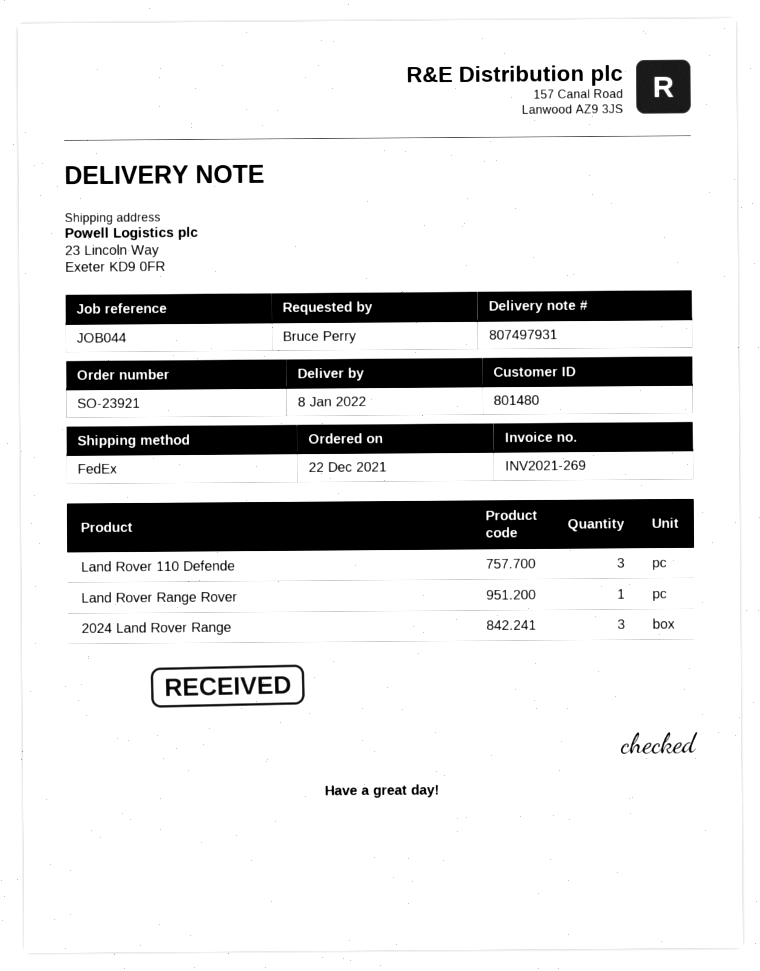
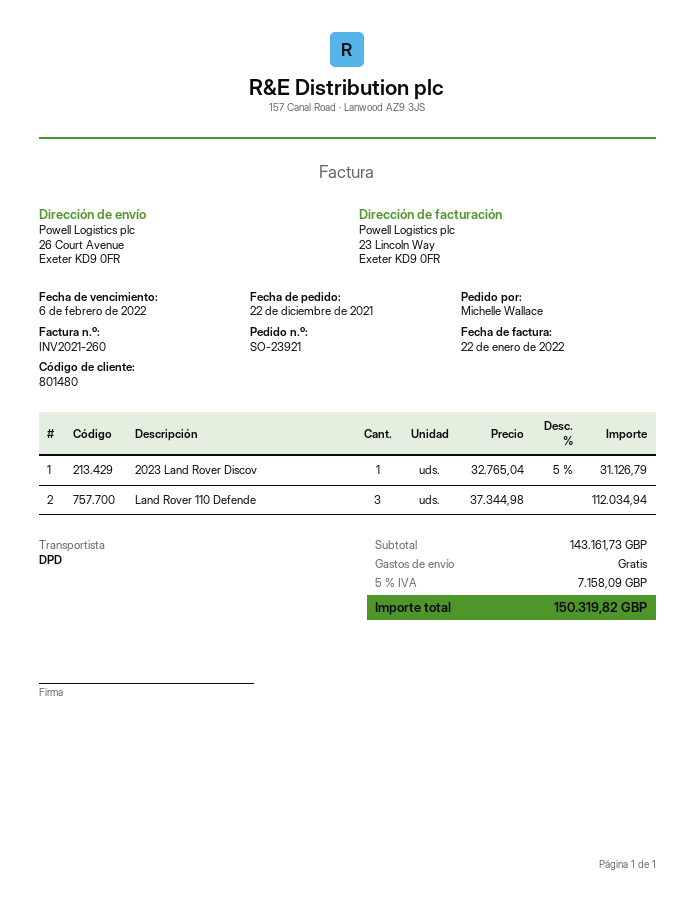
invoice number: INV2021-269 -> INV2021-260
ordered by: Bruce Perry -> Michelle Wallace
shipping method: FedEx -> DPD
ship to: 23 Lincoln Way, Exeter KD9 0FR -> 26 Court Avenue, Exeter KD9 0FR
Land Rover Range Rover: 1 -> none
2024 Land Rover Range: 3 -> none
2023 Land Rover Discov: none -> 1

